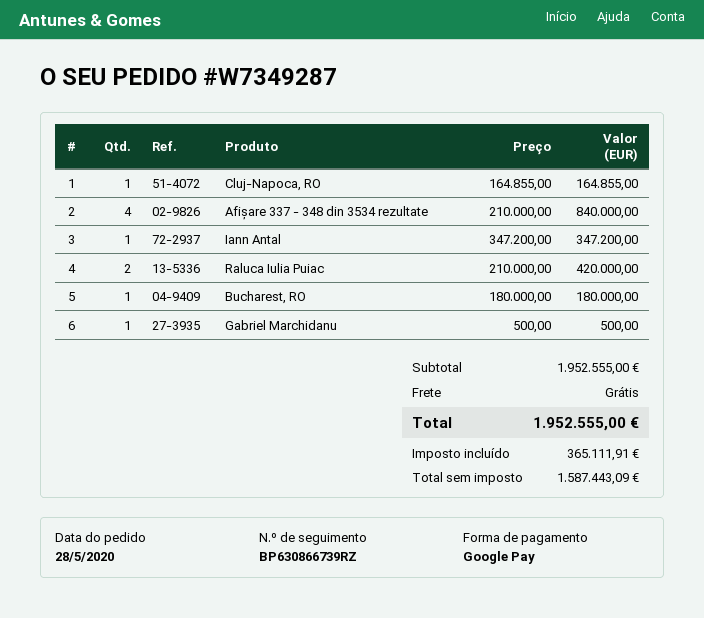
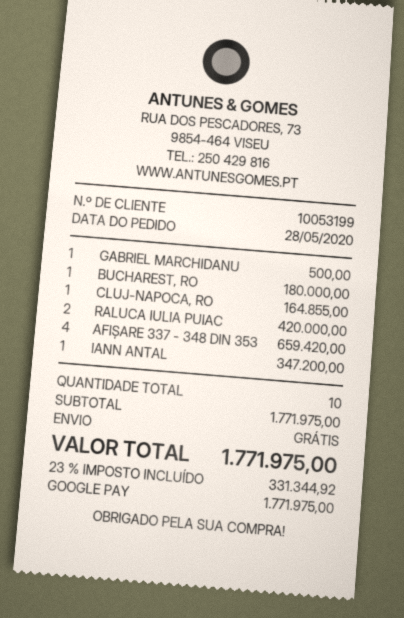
Afișare 337 - 348 din 3534 rezultate: 4 for 840000.00 -> 4 for 659420.00
subtotal: 1952555.00 -> 1771975.00
tax: 365111.91 -> 331344.92
total: 1952555.00 -> 1771975.00

